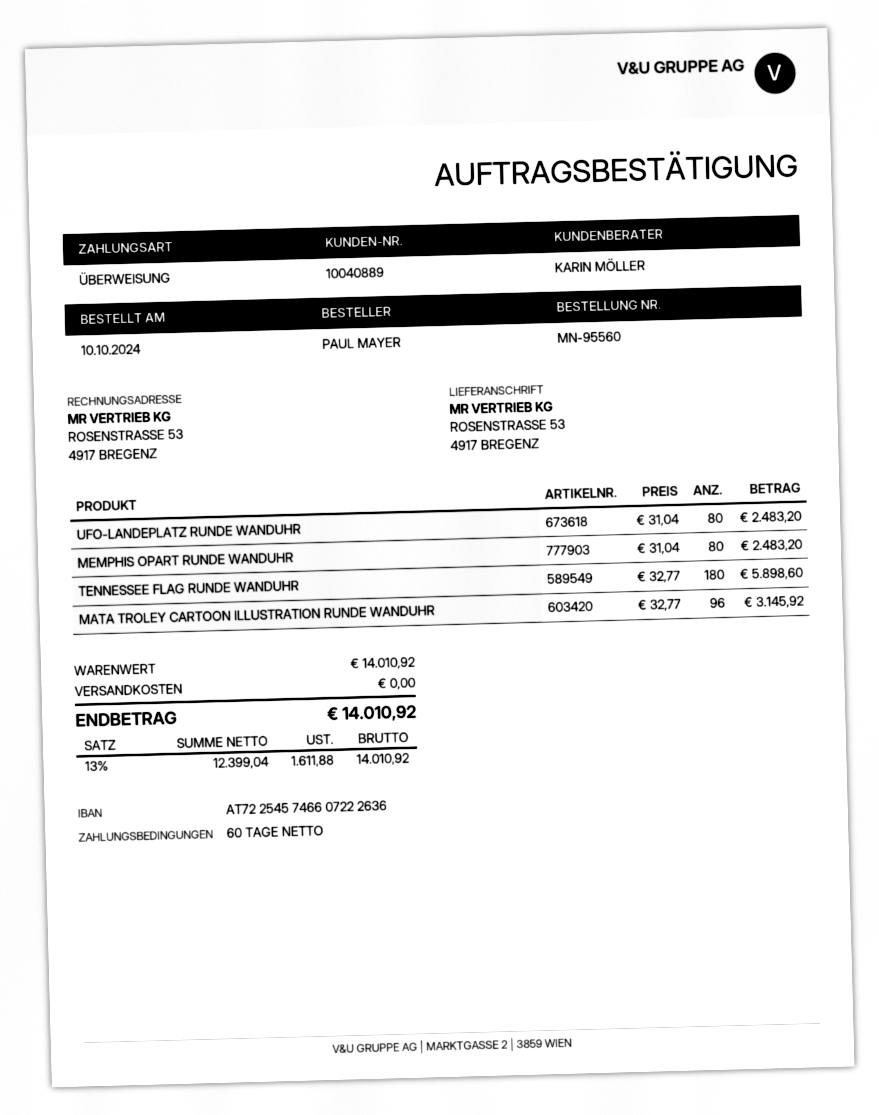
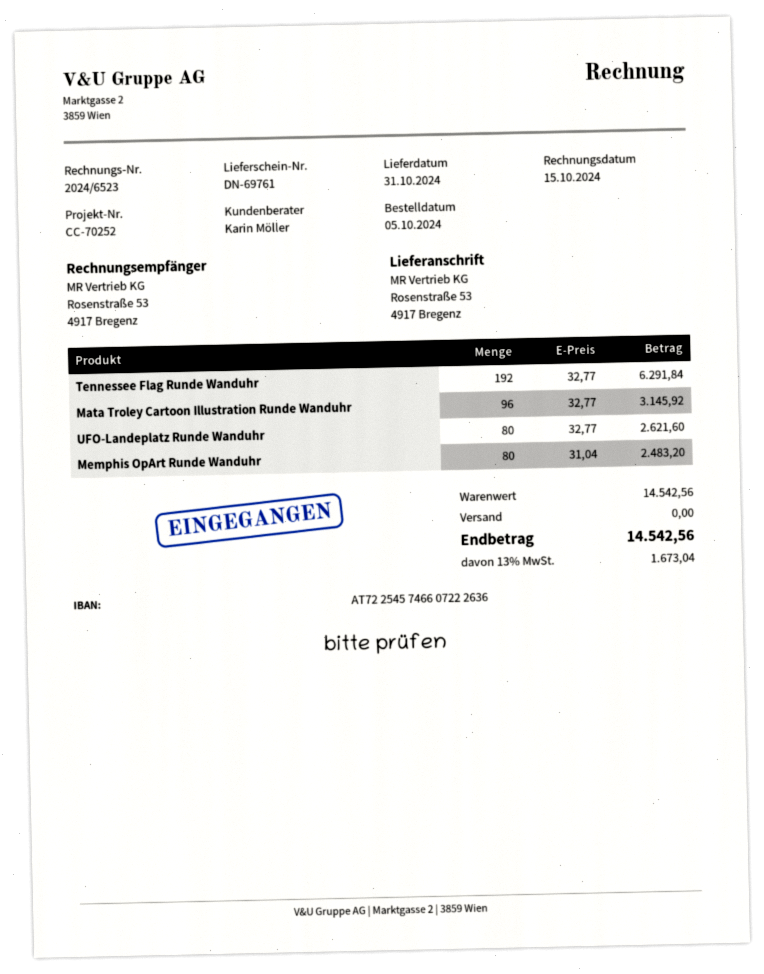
order date: 2024-10-10 -> 2024-10-05
UFO-LANDEPLATZ RUNDE WANDUHR: 80 x 31.04 = 2483.20 -> 80 x 32.77 = 2621.60
TENNESSEE FLAG RUNDE WANDUHR: 180 x 32.77 = 5898.60 -> 192 x 32.77 = 6291.84
subtotal: 14010.92 -> 14542.56
tax: 13% = 1611.88 -> 13% = 1673.04
total: 14010.92 -> 14542.56

